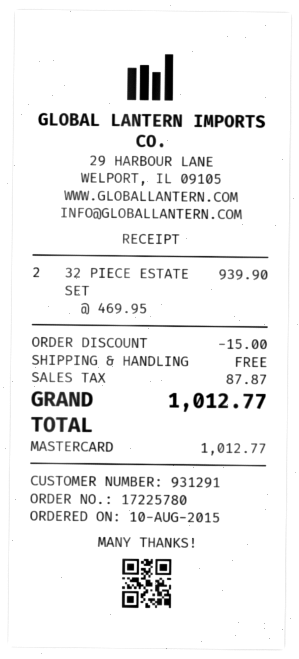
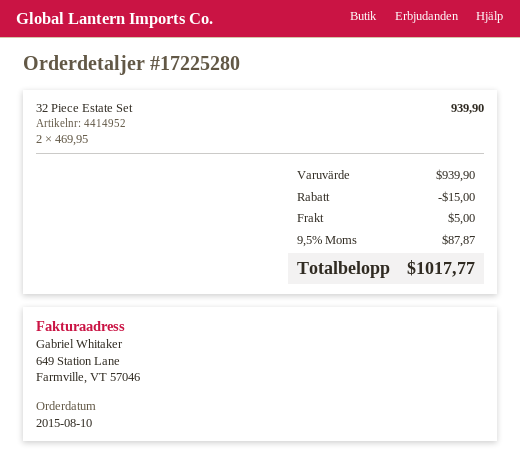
order number: 17225780 -> 17225280
shipping: 0.00 -> 5.00
total: 1012.77 -> 1017.77

